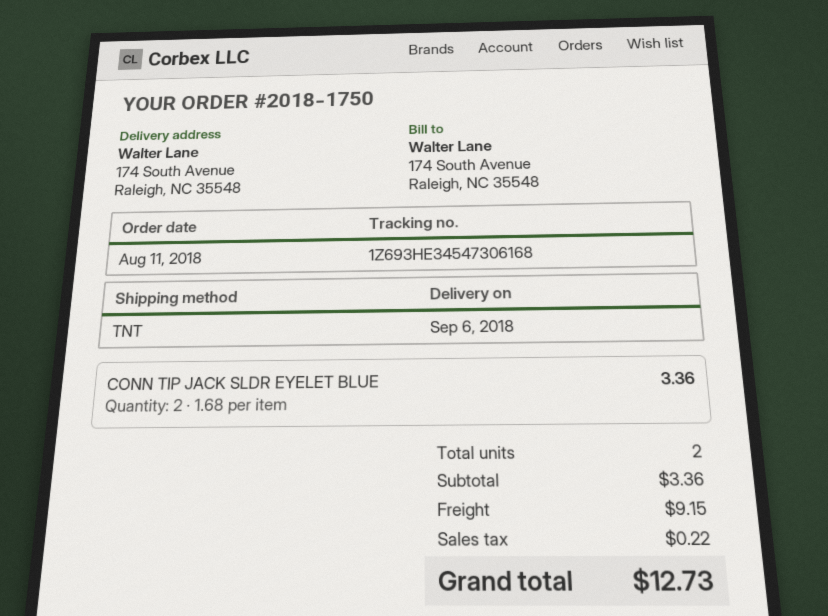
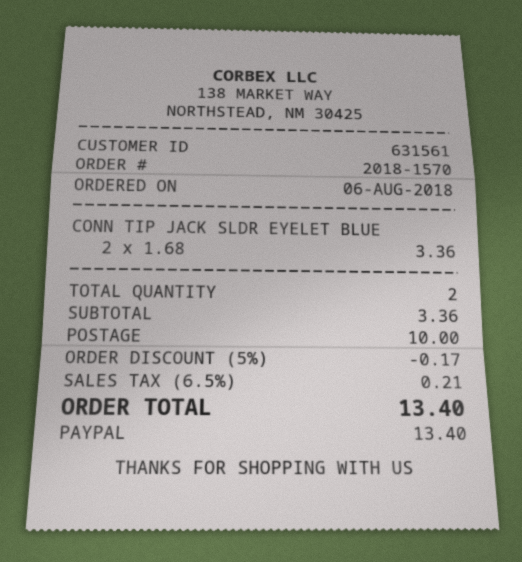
order number: 2018-1750 -> 2018-1570
order date: 2018-08-11 -> 2018-08-06
discount: none -> 5% = 0.17
shipping: 9.15 -> 10.00
tax: 0.22 -> 0.21
total: 12.73 -> 13.40

